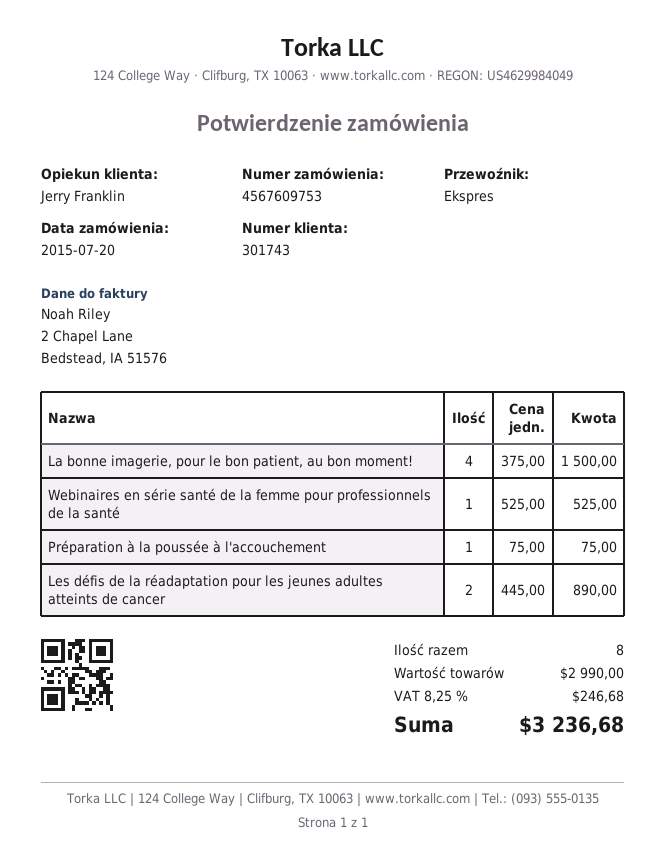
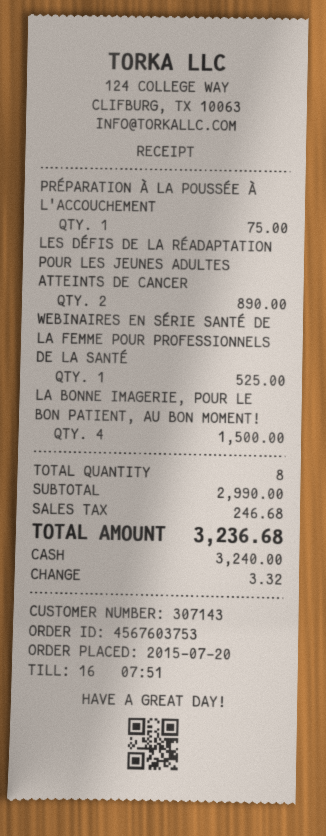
order number: 4567609753 -> 4567603753
customer number: 301743 -> 307143

